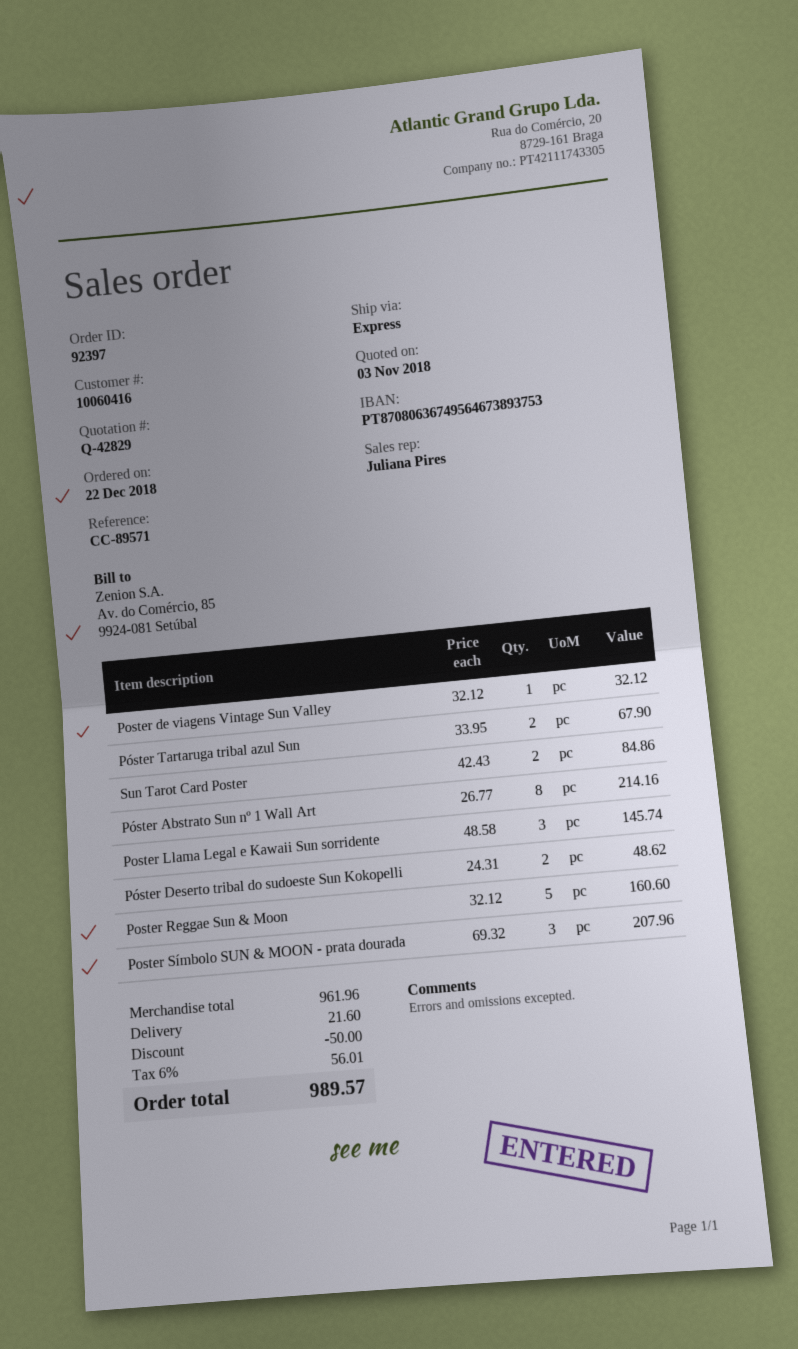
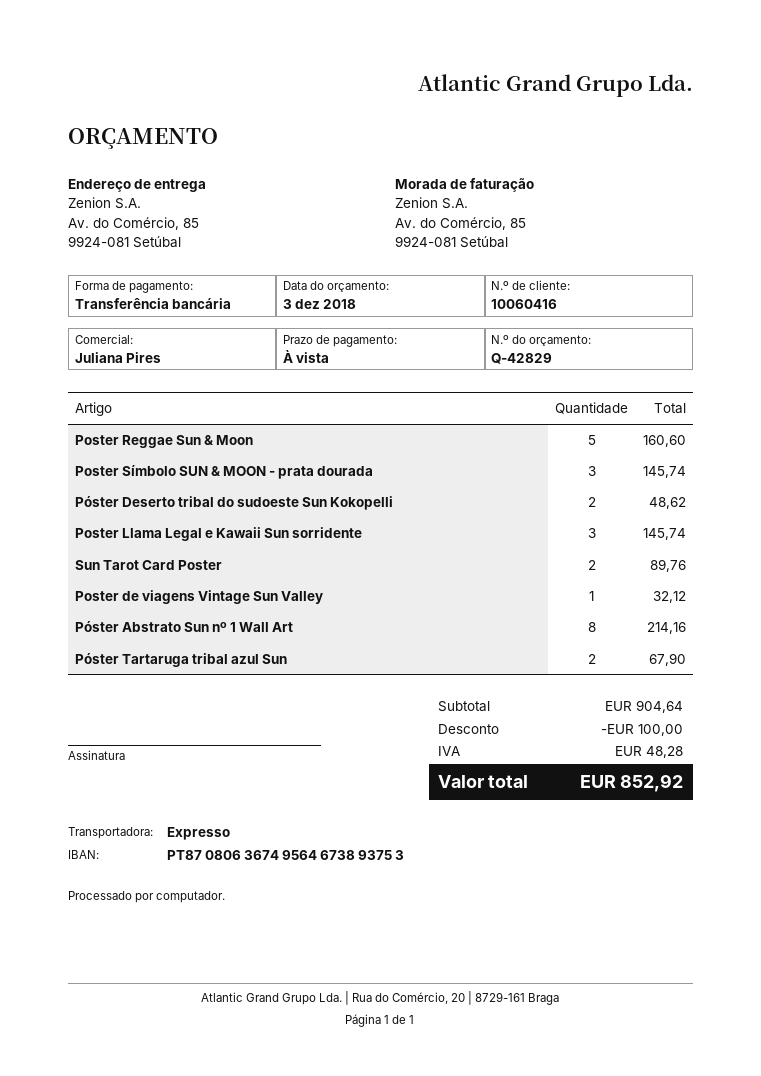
quote date: 2018-11-03 -> 2018-12-03
Sun Tarot Card Poster: 2 for 84.86 -> 2 for 89.76
Poster Símbolo SUN & MOON - prata dourada: 3 for 207.96 -> 3 for 145.74
subtotal: 961.96 -> 904.64
discount: 50.00 -> 100.00
shipping: 21.60 -> none
tax: 56.01 -> 48.28
total: 989.57 -> 852.92

